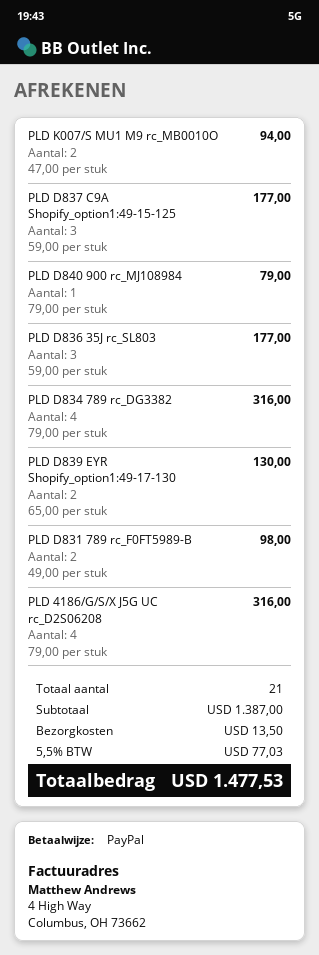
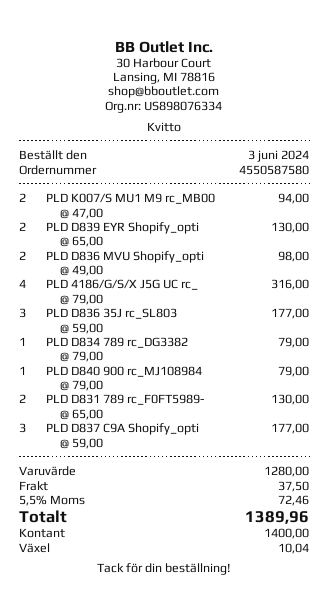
payment method: PayPal -> cash
PLD D834 789 rc_DG3382: 4 x 79.00 = 316.00 -> 1 x 79.00 = 79.00
PLD D831 789 rc_F0FT5989-B: 2 x 49.00 = 98.00 -> 2 x 65.00 = 130.00
PLD D836 MVU Shopify_opti: none -> 2 x 49.00 = 98.00
subtotal: 1387.00 -> 1280.00
shipping: 13.50 -> 37.50
tax: 5.5% = 77.03 -> 5.5% = 72.46
total: 1477.53 -> 1389.96

